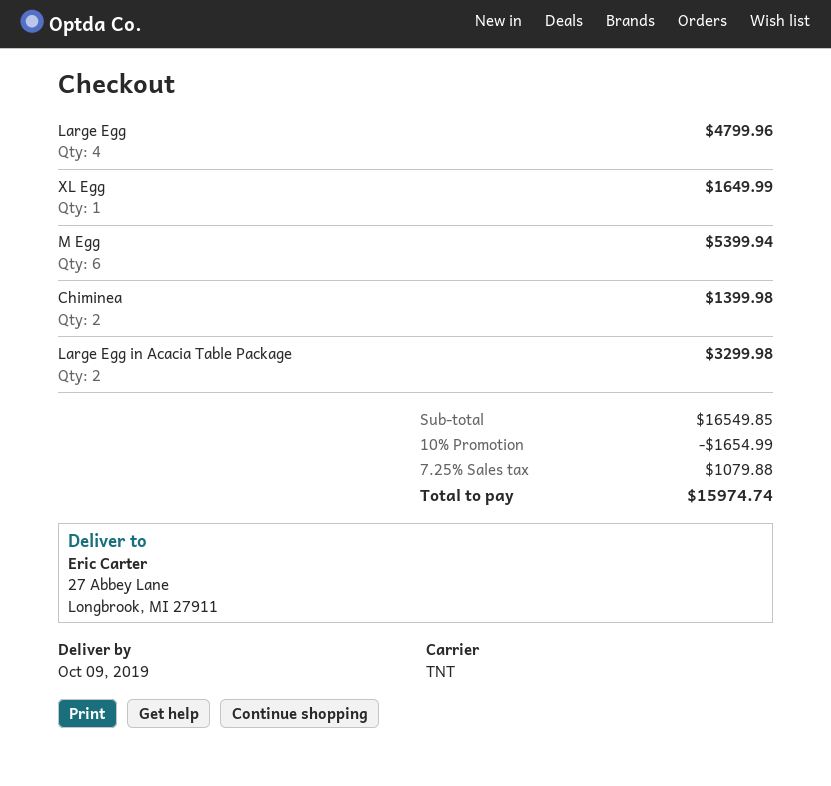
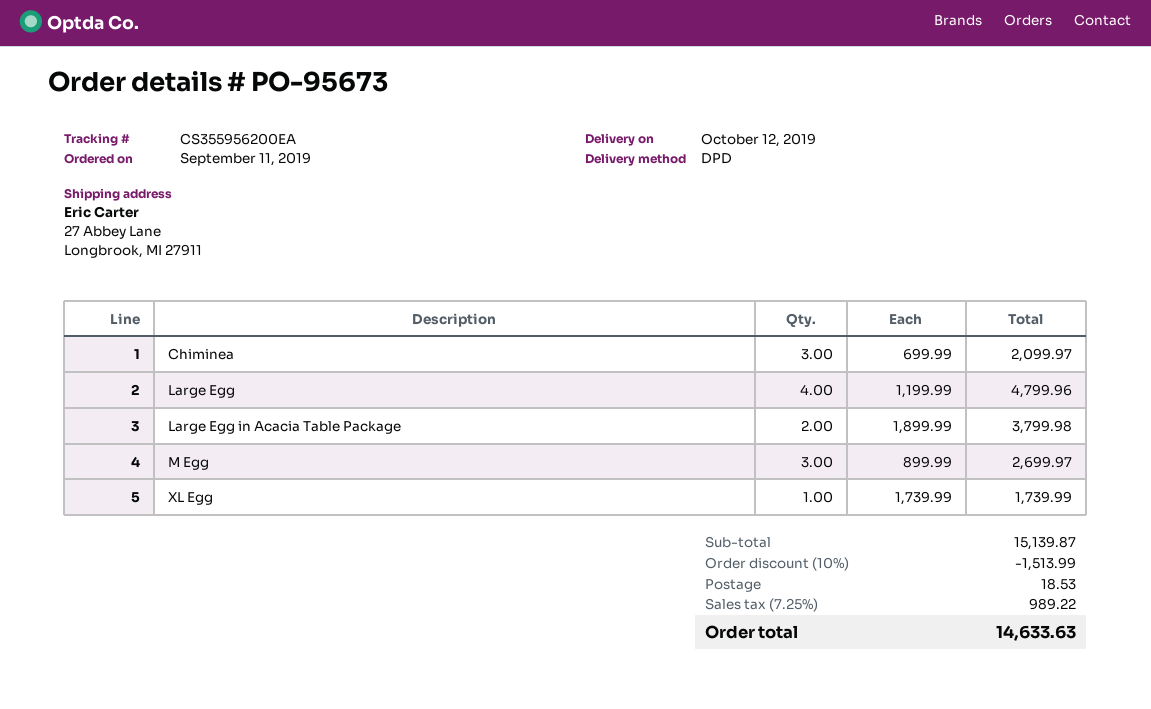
delivery date: 2019-10-09 -> 2019-10-12
shipping method: TNT -> DPD
XL Egg: 1 for 1649.99 -> 1 for 1739.99
M Egg: 6 for 5399.94 -> 3 for 2699.97
Chiminea: 2 for 1399.98 -> 3 for 2099.97
Large Egg in Acacia Table Package: 2 for 3299.98 -> 2 for 3799.98
subtotal: 16549.85 -> 15139.87
discount: 10% = 1654.99 -> 10% = 1513.99
shipping: none -> 18.53
tax: 7.25% = 1079.88 -> 7.25% = 989.22
total: 15974.74 -> 14633.63

